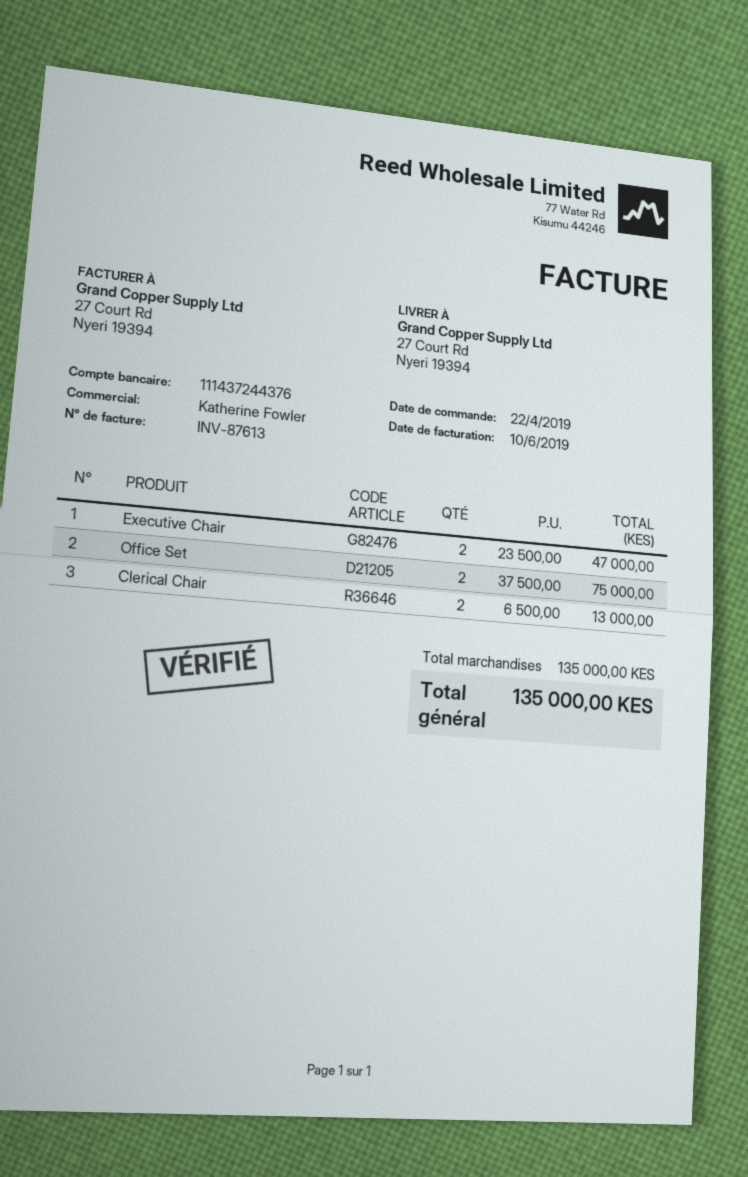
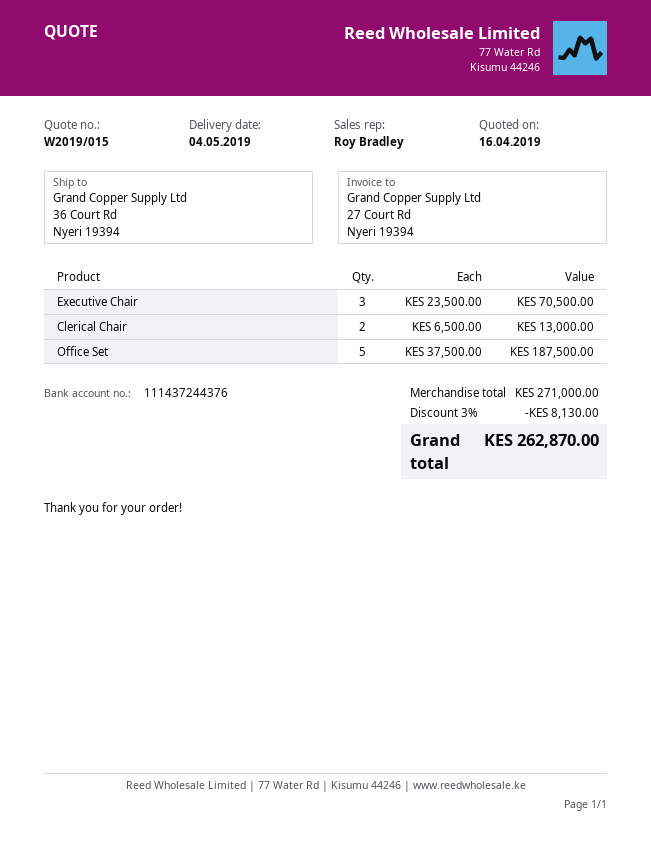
sales rep: Katherine Fowler -> Roy Bradley
ship to: 27 Court Rd, Nyeri 19394 -> 36 Court Rd, Nyeri 19394
Executive Chair: 2 x 23500.00 = 47000.00 -> 3 x 23500.00 = 70500.00
Office Set: 2 x 37500.00 = 75000.00 -> 5 x 37500.00 = 187500.00
subtotal: 135000.00 -> 271000.00
discount: none -> 3% = 8130.00
total: 135000.00 -> 262870.00

